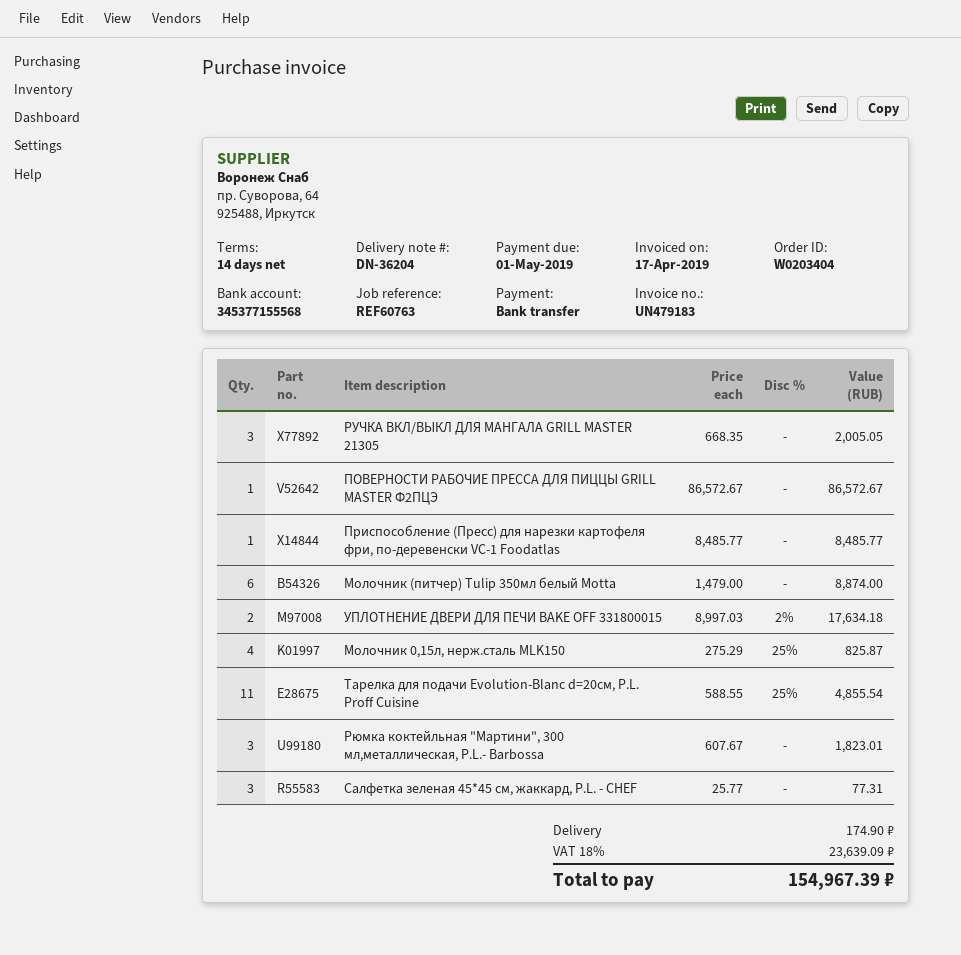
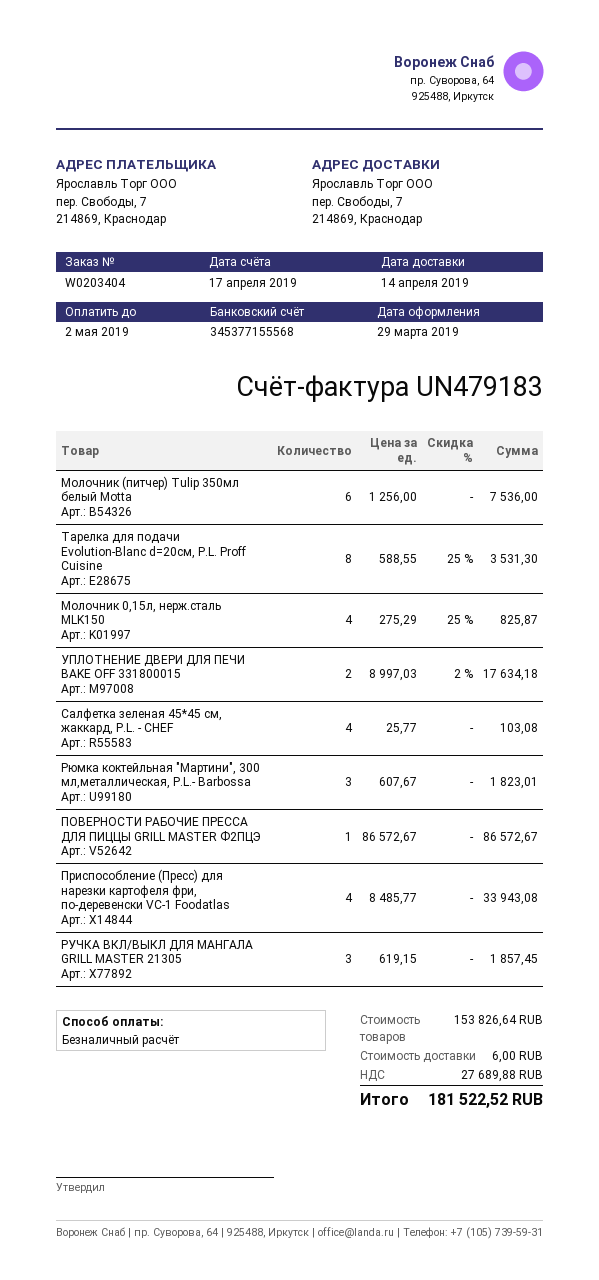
due date: 2019-05-01 -> 2019-05-02
РУЧКА ВКЛ/ВЫКЛ ДЛЯ МАНГАЛА GRILL MASTER 21305: 3 x 668.35 = 2005.05 -> 3 x 619.15 = 1857.45
Приспособление (Пресс) для нарезки картофеля фри, по-деревенски VC-1 Foodatlas: 1 x 8485.77 = 8485.77 -> 4 x 8485.77 = 33943.08
Молочник (питчер) Tulip 350мл белый Motta: 6 x 1479.00 = 8874.00 -> 6 x 1256.00 = 7536.00
Тарелка для подачи Evolution-Blanc d=20см, P.L. Proff Cuisine: 11 x 588.55 - 25% = 4855.54 -> 8 x 588.55 - 25% = 3531.30
Салфетка зеленая 45*45 см, жаккард, P.L. - CHEF: 3 x 25.77 = 77.31 -> 4 x 25.77 = 103.08
shipping: 174.90 -> 6.00
tax: 23639.09 -> 27689.88
total: 154967.39 -> 181522.52

